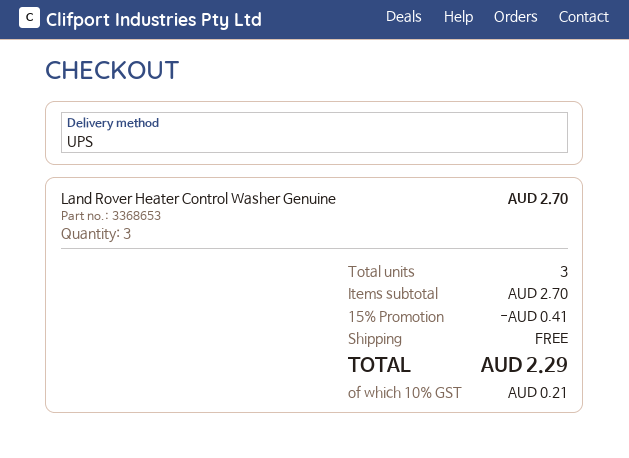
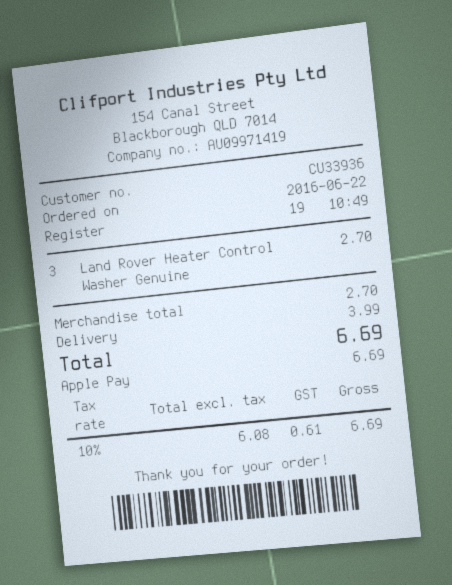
discount: 15% = 0.41 -> none
shipping: 0.00 -> 3.99
tax: 10% = 0.21 -> 10% = 0.61
total: 2.29 -> 6.69

